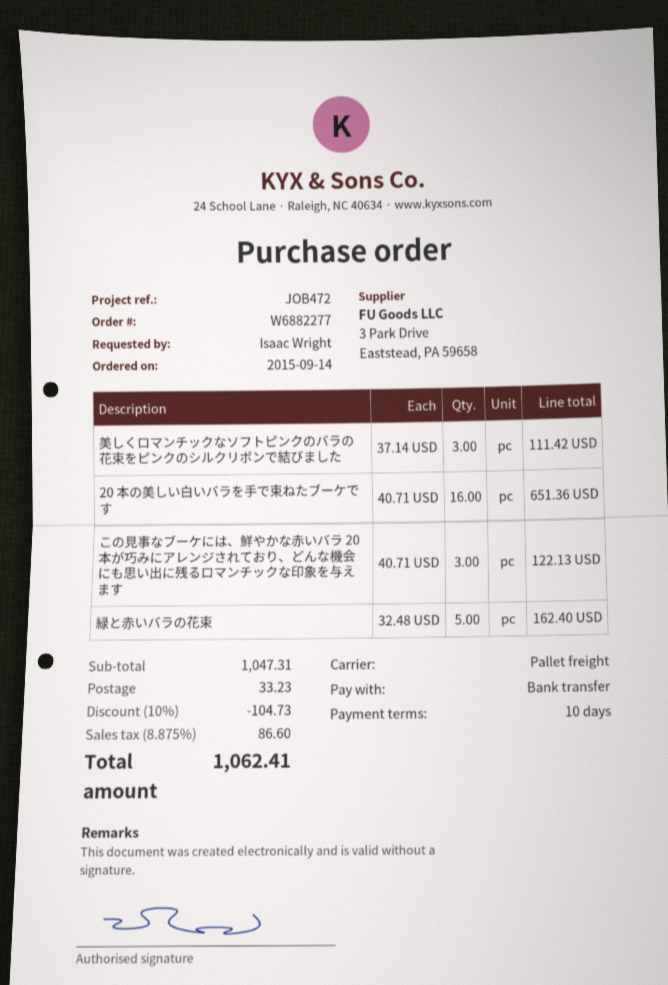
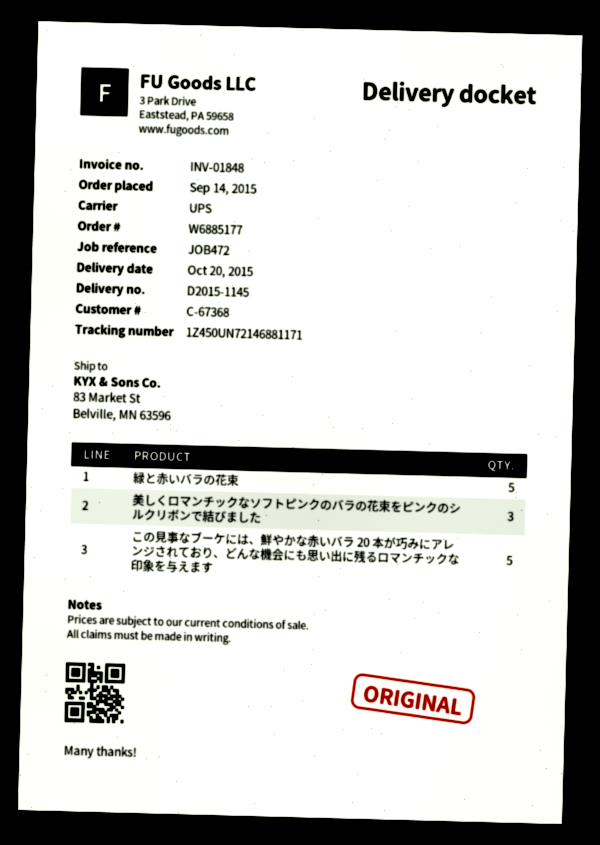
order number: W6882277 -> W6885177
shipping method: pallet freight -> UPS
20 本の美しい白いバラを手で束ねたブーケです: 16 -> none
この見事なブーケには、鮮やかな赤いバラ 20 本が巧みにアレンジされており、どんな機会にも思い出に残るロマンチックな印象を与えます: 3 -> 5

